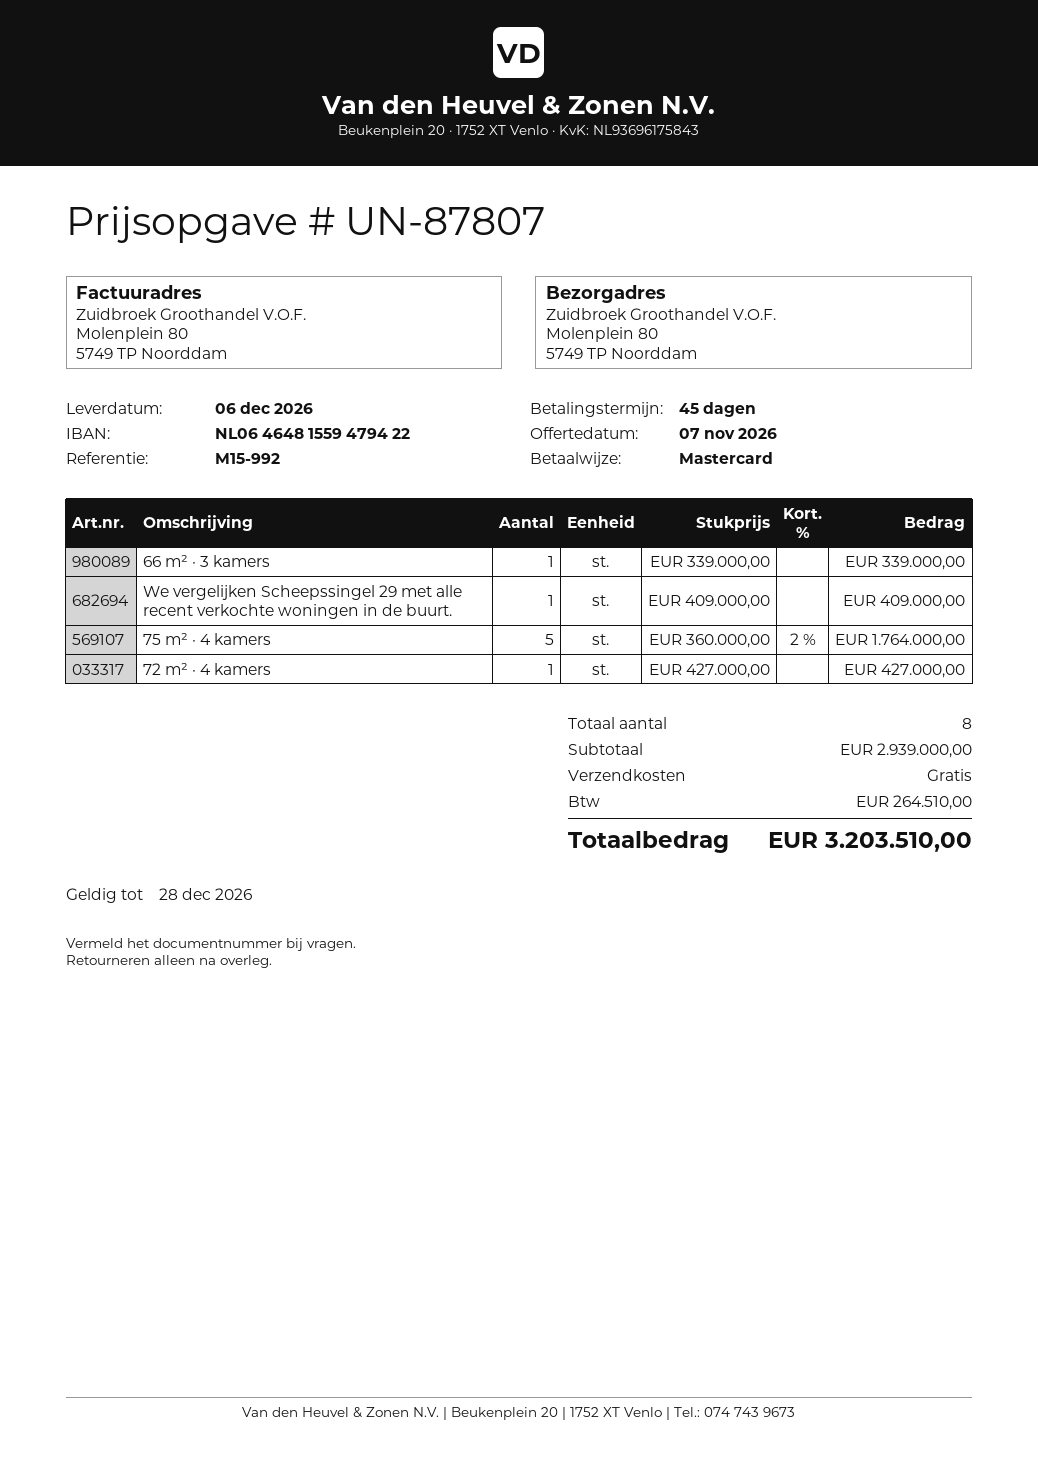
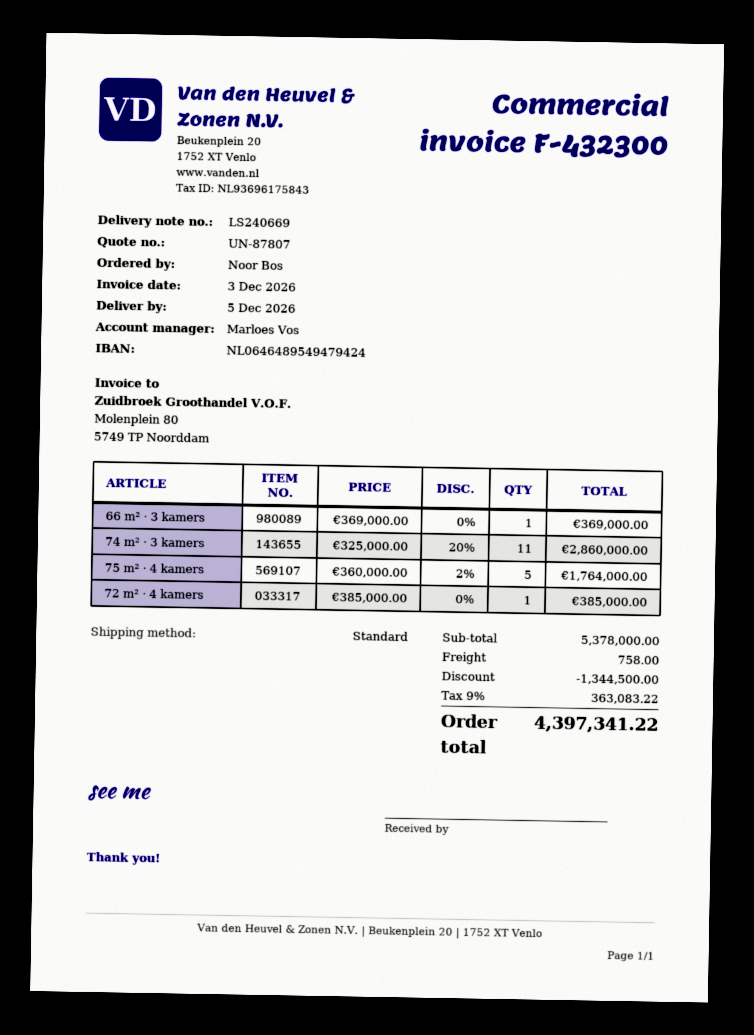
delivery date: 2026-12-06 -> 2026-12-05
bank account: NL0646481559479422 -> NL0646489549479424
66 m² · 3 kamers: 1 x 339000.00 = 339000.00 -> 1 x 369000.00 = 369000.00
We vergelijken Scheepssingel 29 met alle recent verkochte woningen in de buurt.: 1 x 409000.00 = 409000.00 -> none
72 m² · 4 kamers: 1 x 427000.00 = 427000.00 -> 1 x 385000.00 = 385000.00
74 m² · 3 kamers: none -> 11 x 325000.00 - 20% = 2860000.00
subtotal: 2939000.00 -> 5378000.00
discount: none -> 1344500.00
shipping: 0.00 -> 758.00
tax: 264510.00 -> 363083.22
total: 3203510.00 -> 4397341.22

